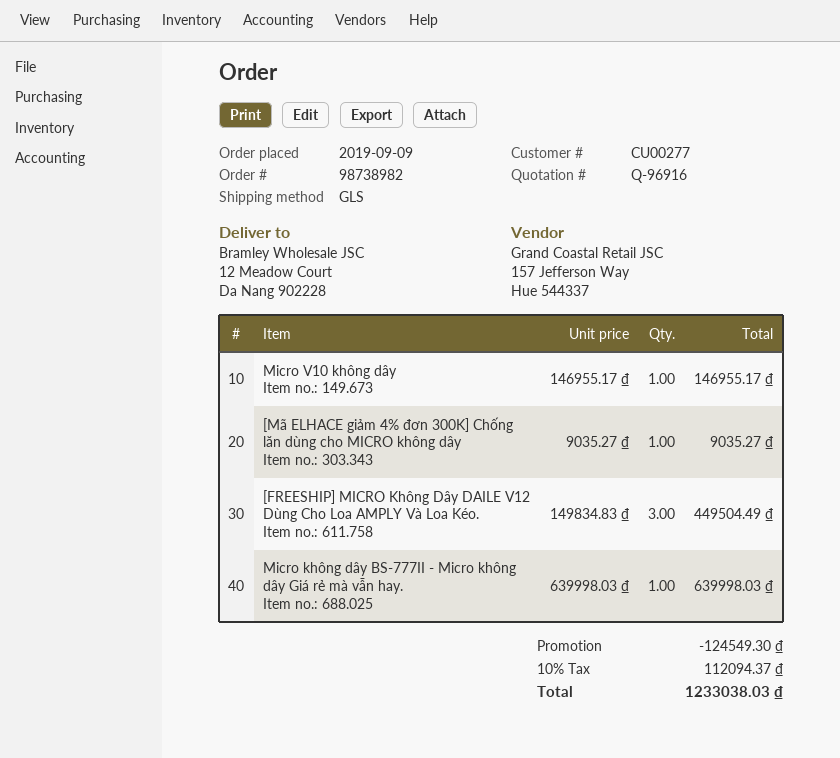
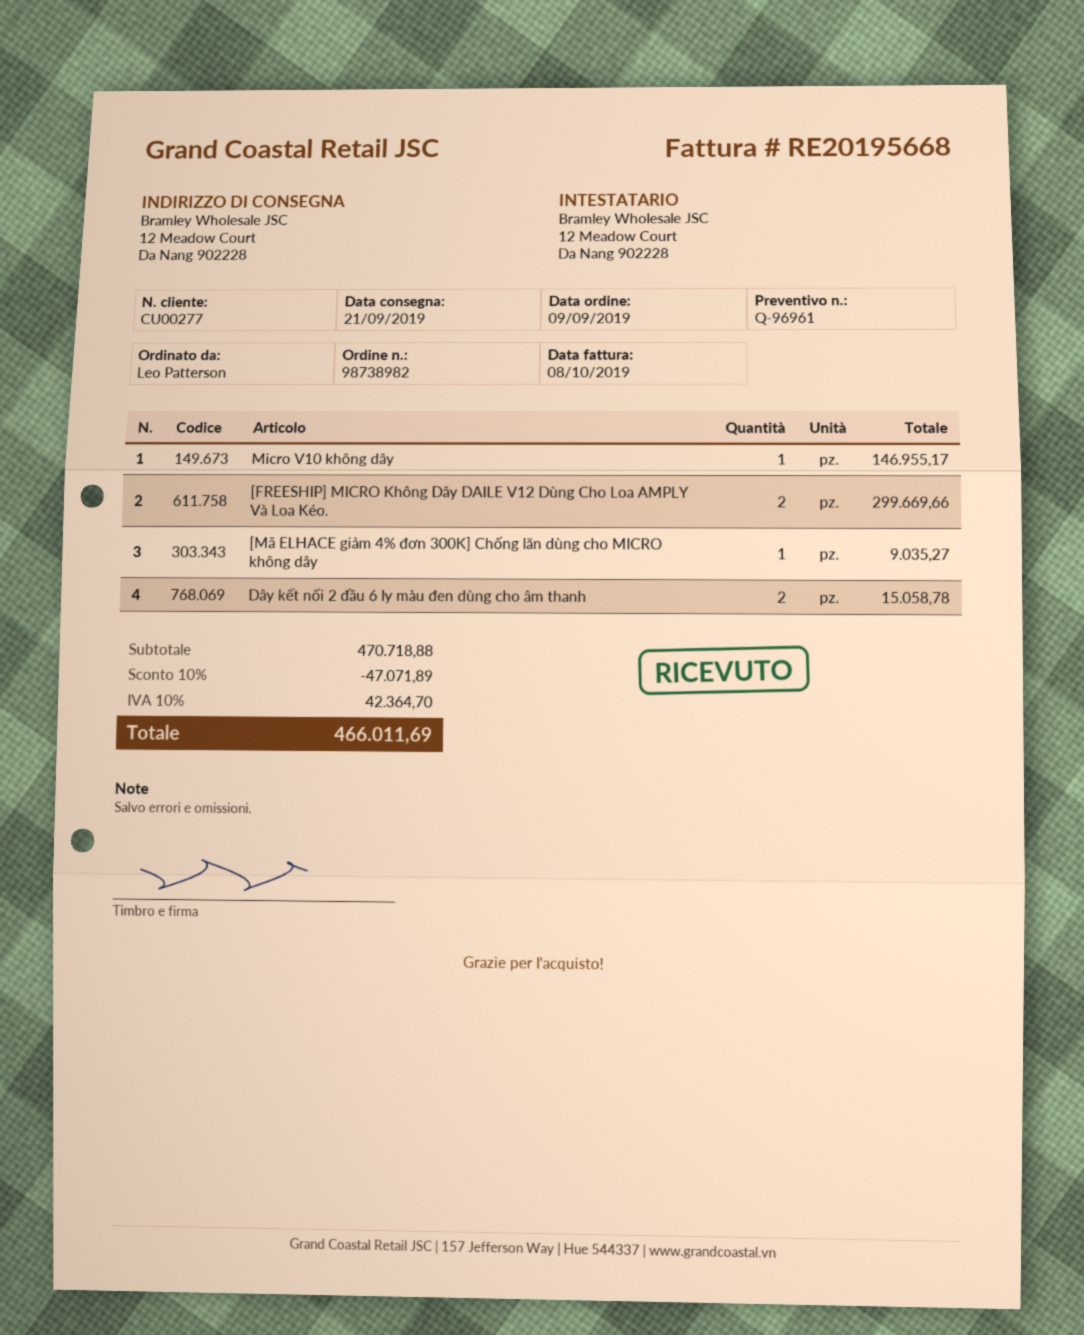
quote number: Q-96916 -> Q-96961
[FREESHIP] MICRO Không Dây DAILE V12 Dùng Cho Loa AMPLY Và Loa Kéo.: 3 for 449504.49 -> 2 for 299669.66
Micro không dây BS-777II - Micro không dây Giá rẻ mà vẫn hay.: 1 for 639998.03 -> none
Dây kết nối 2 đầu 6 ly màu đen dùng cho âm thanh: none -> 2 for 15058.78
discount: 124549.30 -> 47071.89
tax: 10% = 112094.37 -> 10% = 42364.70
total: 1233038.03 -> 466011.69

